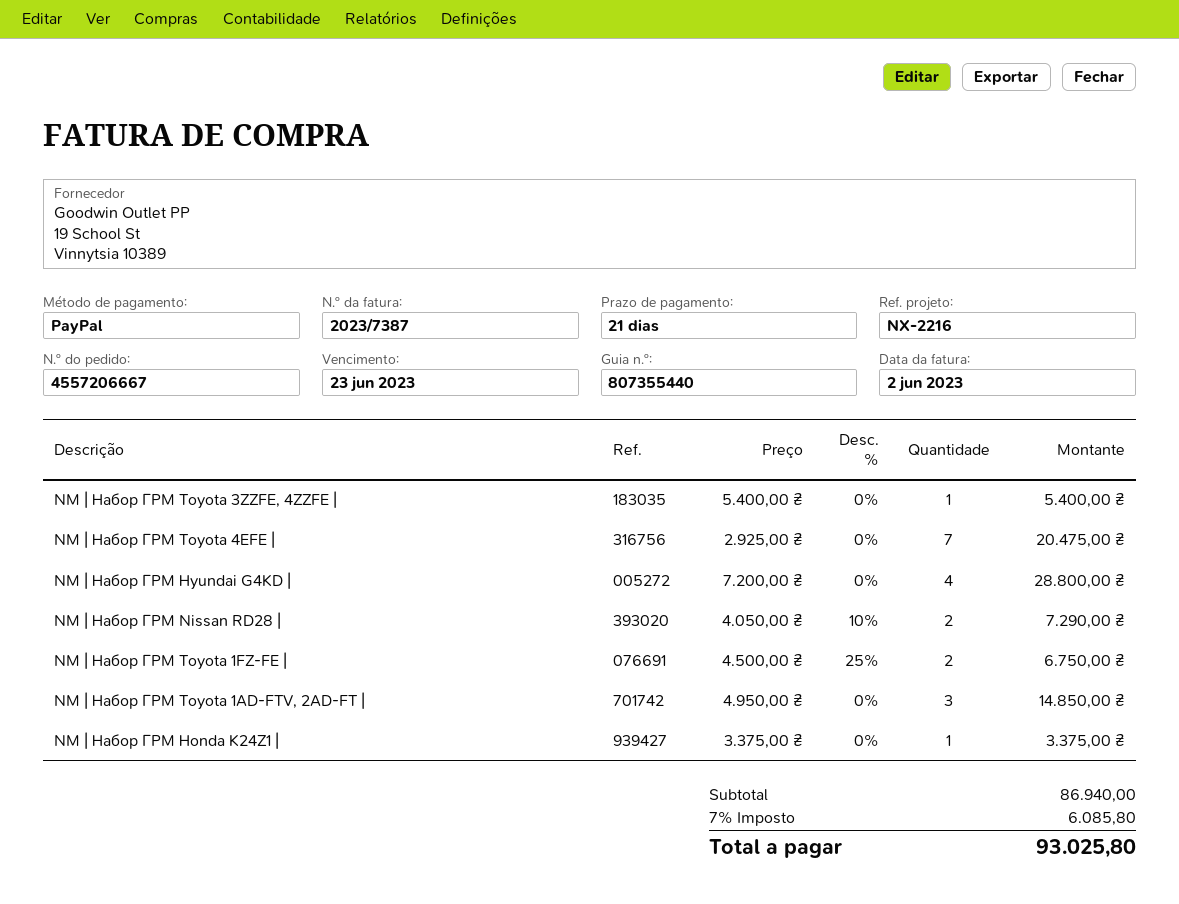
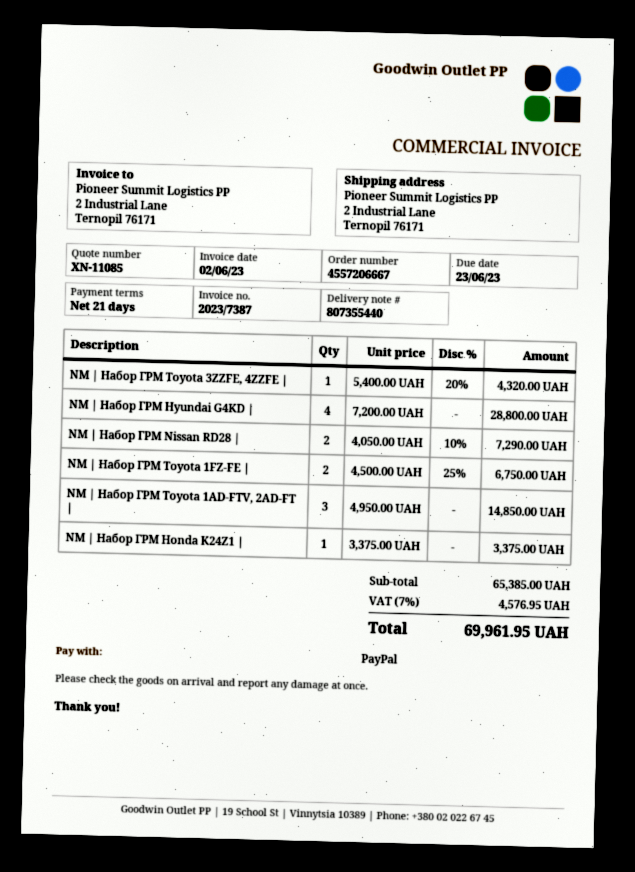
NM | Набор ГРМ Toyota 3ZZFE, 4ZZFE |: 1 x 5400.00 = 5400.00 -> 1 x 5400.00 - 20% = 4320.00
NM | Набор ГРМ Toyota 4EFE |: 7 x 2925.00 = 20475.00 -> none
subtotal: 86940.00 -> 65385.00
tax: 7% = 6085.80 -> 7% = 4576.95
total: 93025.80 -> 69961.95

